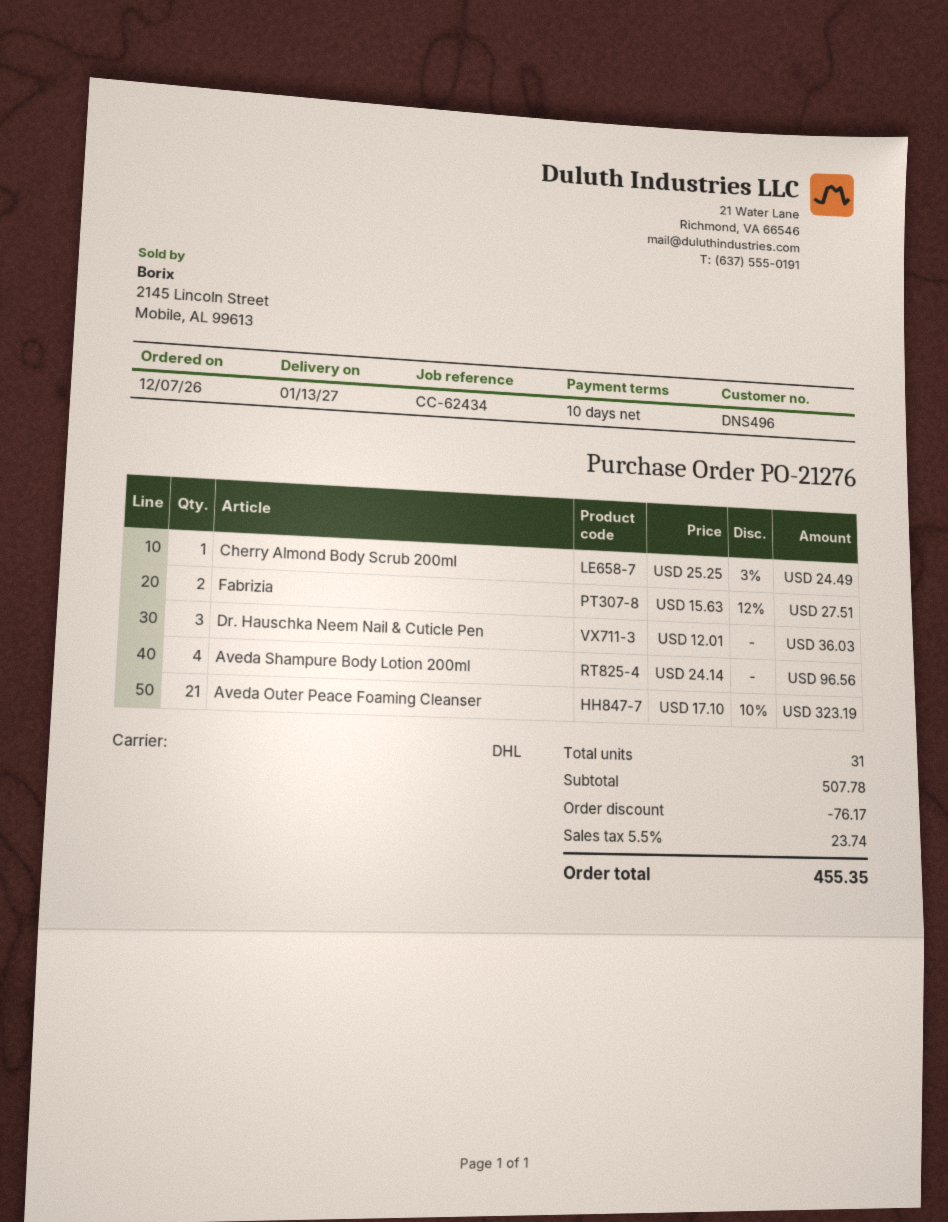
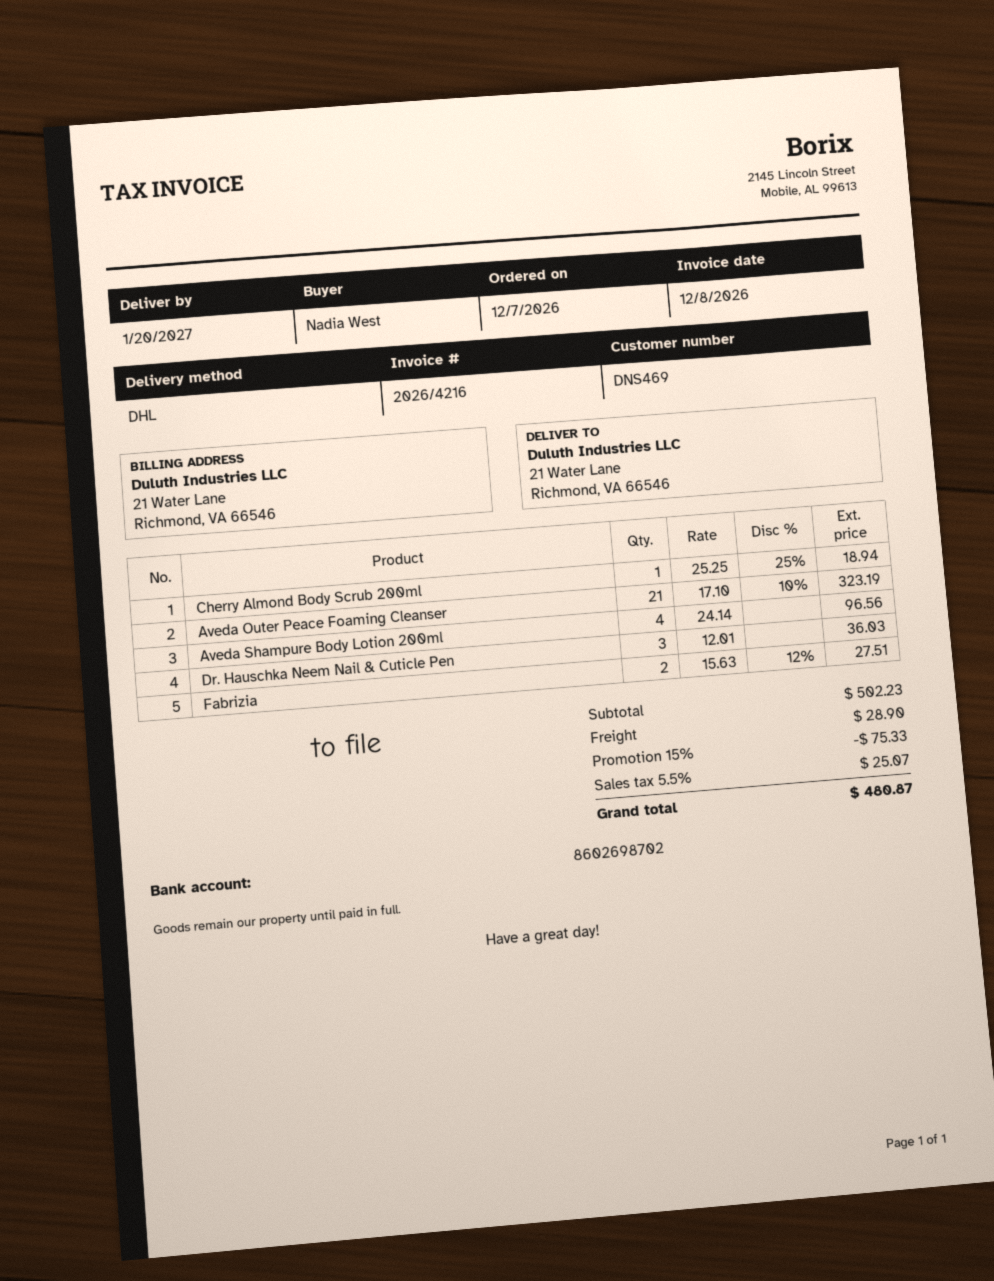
delivery date: 2027-01-13 -> 2027-01-20
customer number: DNS496 -> DNS469
Cherry Almond Body Scrub 200ml: 1 x 25.25 - 3% = 24.49 -> 1 x 25.25 - 25% = 18.94
subtotal: 507.78 -> 502.23
discount: 76.17 -> 75.33
shipping: none -> 28.90
tax: 5.5% = 23.74 -> 5.5% = 25.07
total: 455.35 -> 480.87

